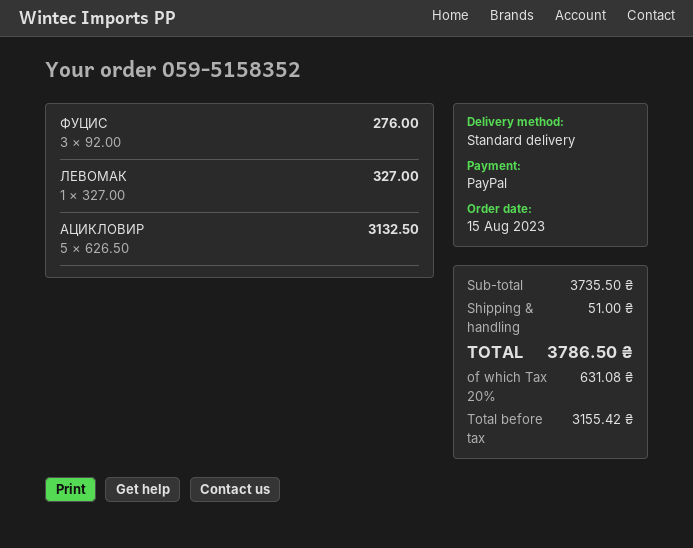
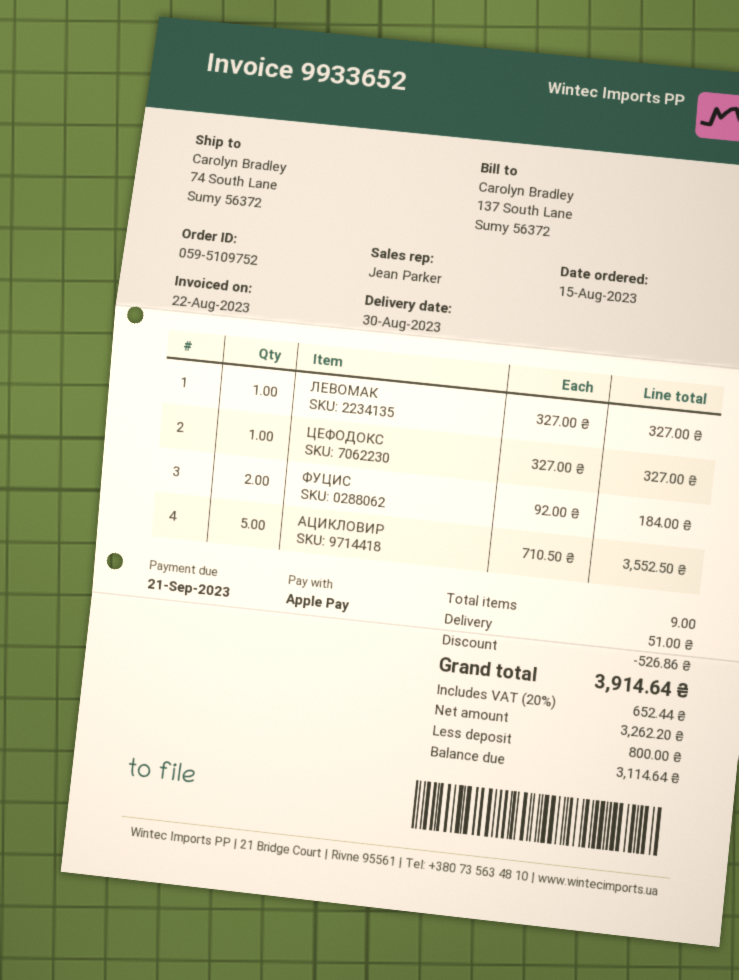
order number: 059-5158352 -> 059-5109752
payment method: PayPal -> Apple Pay
ФУЦИС: 3 x 92.00 = 276.00 -> 2 x 92.00 = 184.00
АЦИКЛОВИР: 5 x 626.50 = 3132.50 -> 5 x 710.50 = 3552.50
ЦЕФОДОКС: none -> 1 x 327.00 = 327.00
discount: none -> 526.86
net: 3155.42 -> 3262.20
tax: 20% = 631.08 -> 20% = 652.44
total: 3786.50 -> 3914.64

